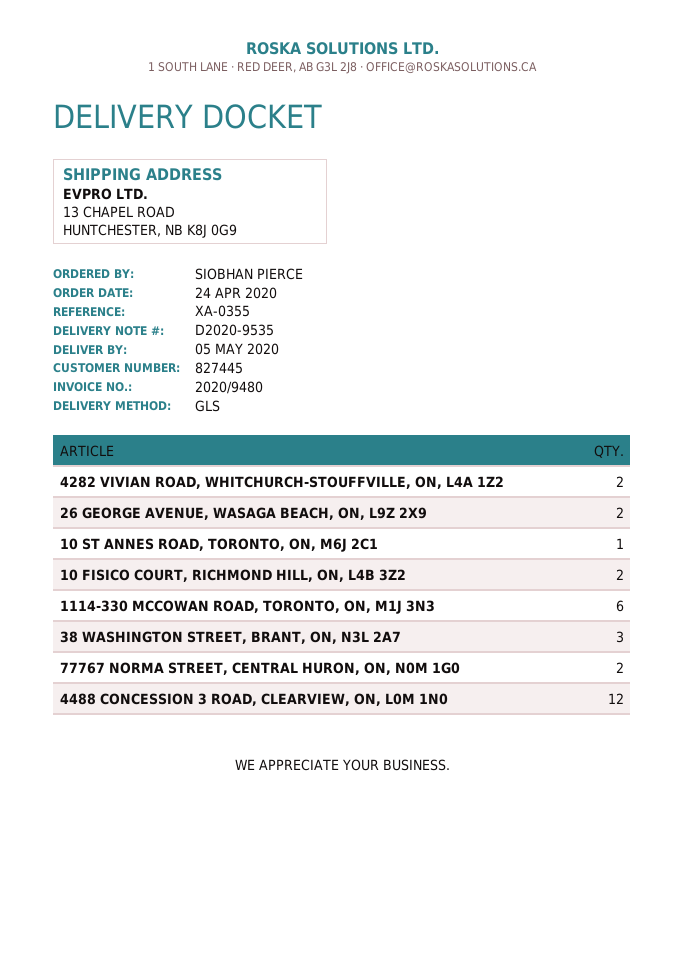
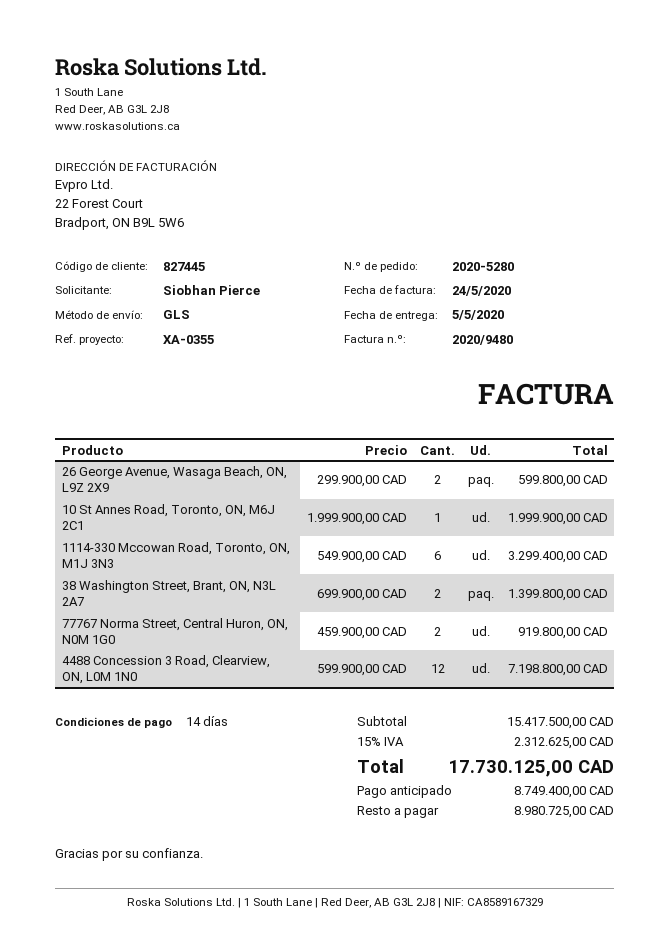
4282 VIVIAN ROAD, WHITCHURCH-STOUFFVILLE, ON, L4A 1Z2: 2 -> none
10 FISICO COURT, RICHMOND HILL, ON, L4B 3Z2: 2 -> none
38 WASHINGTON STREET, BRANT, ON, N3L 2A7: 3 -> 2

